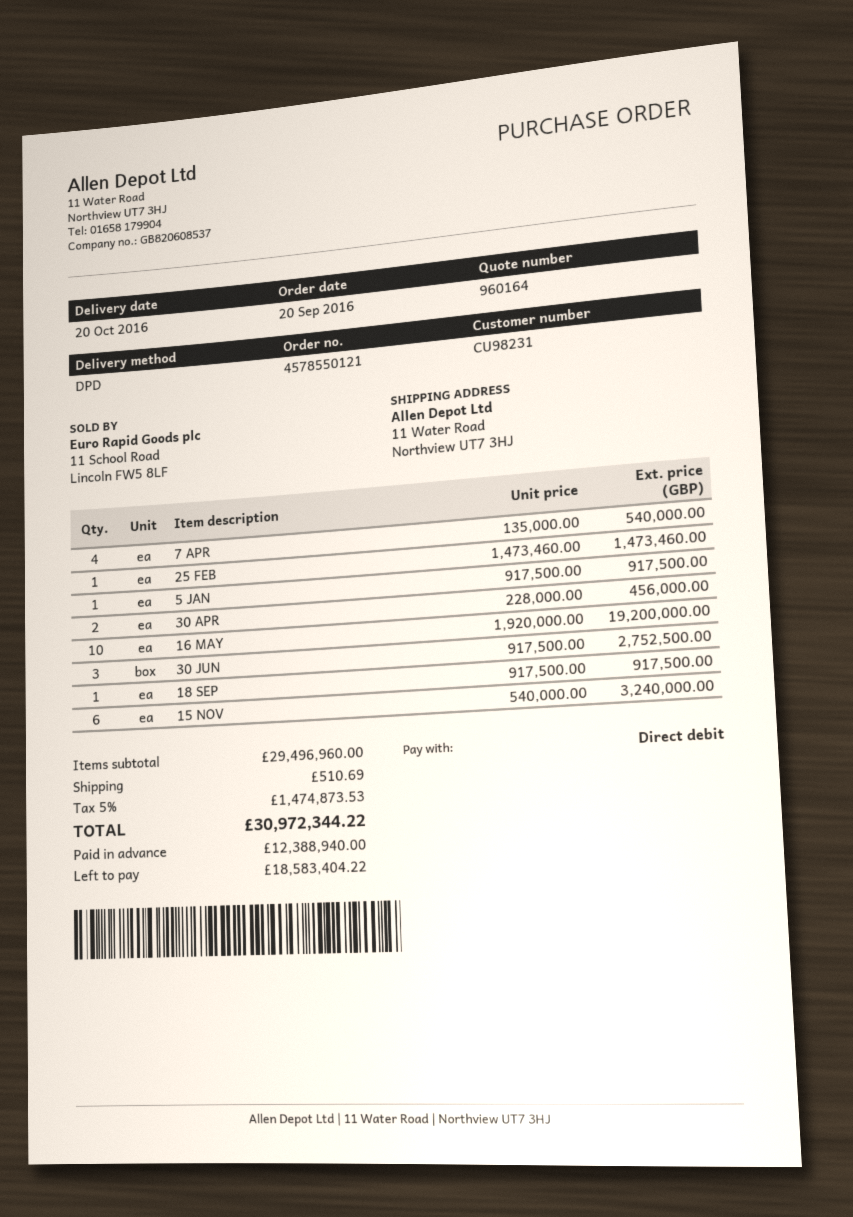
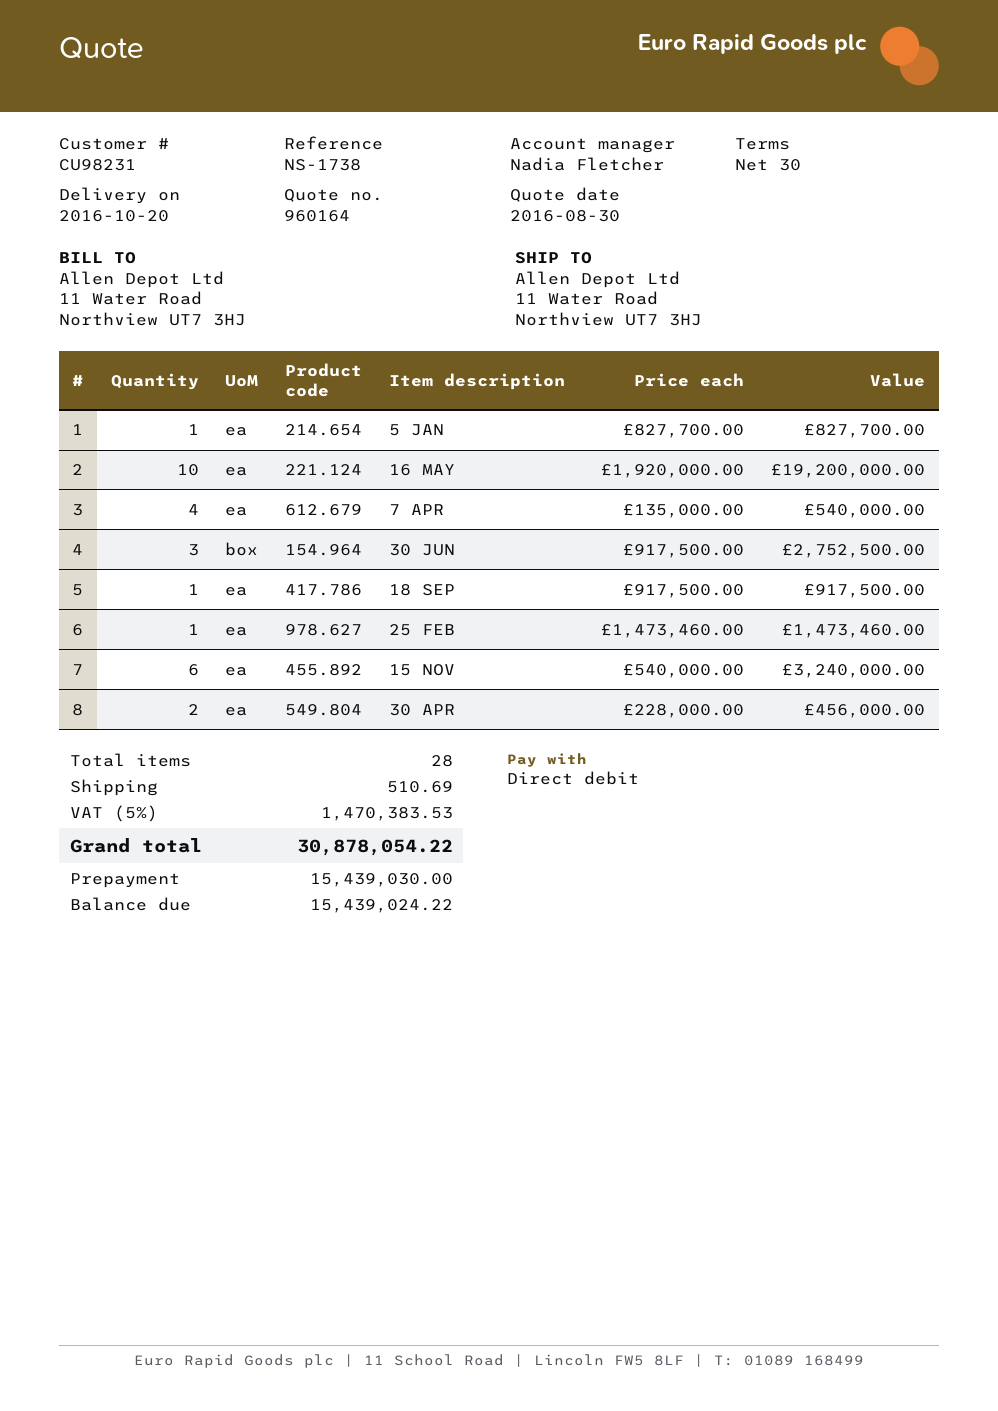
5 JAN: 1 x 917500.00 = 917500.00 -> 1 x 827700.00 = 827700.00
tax: 5% = 1474873.53 -> 5% = 1470383.53
total: 30972344.22 -> 30878054.22
deposit: 12388940.00 -> 15439030.00
balance: 18583404.22 -> 15439024.22

